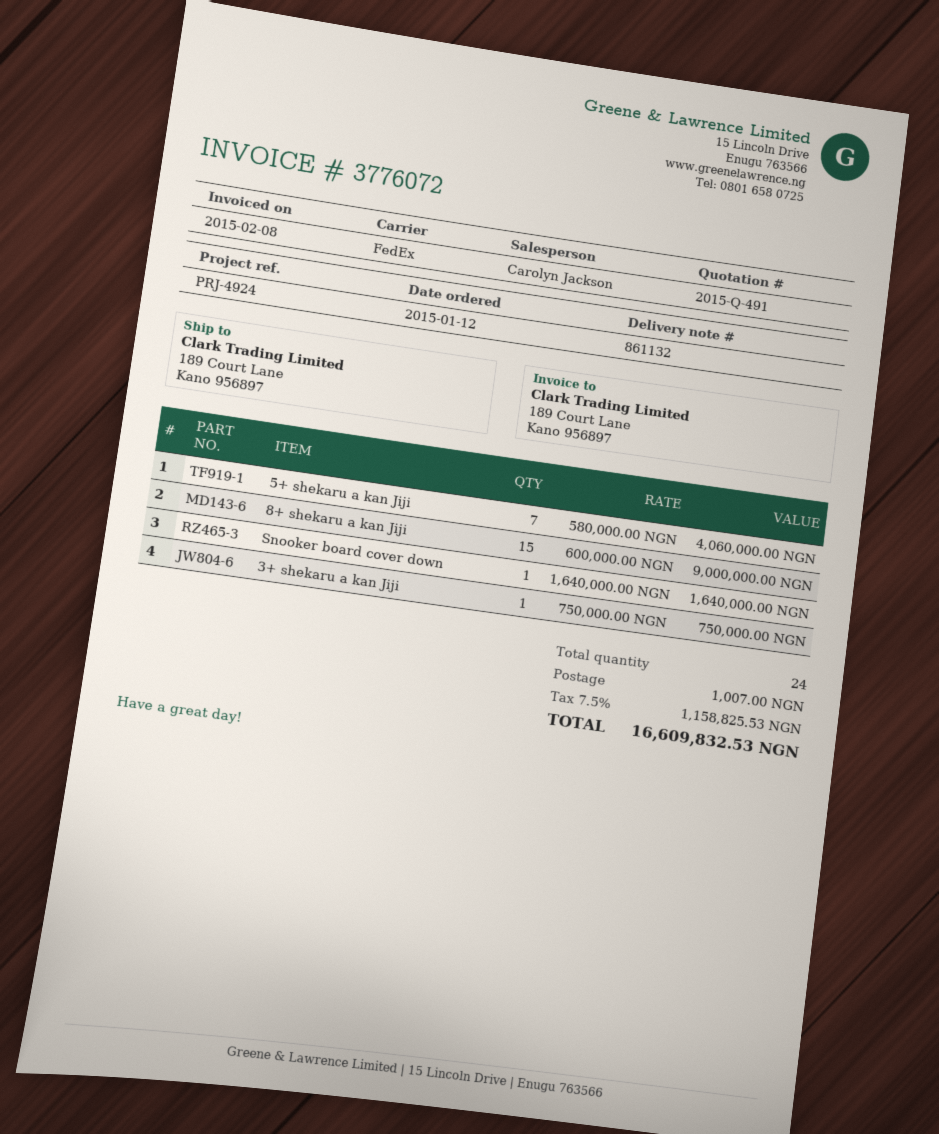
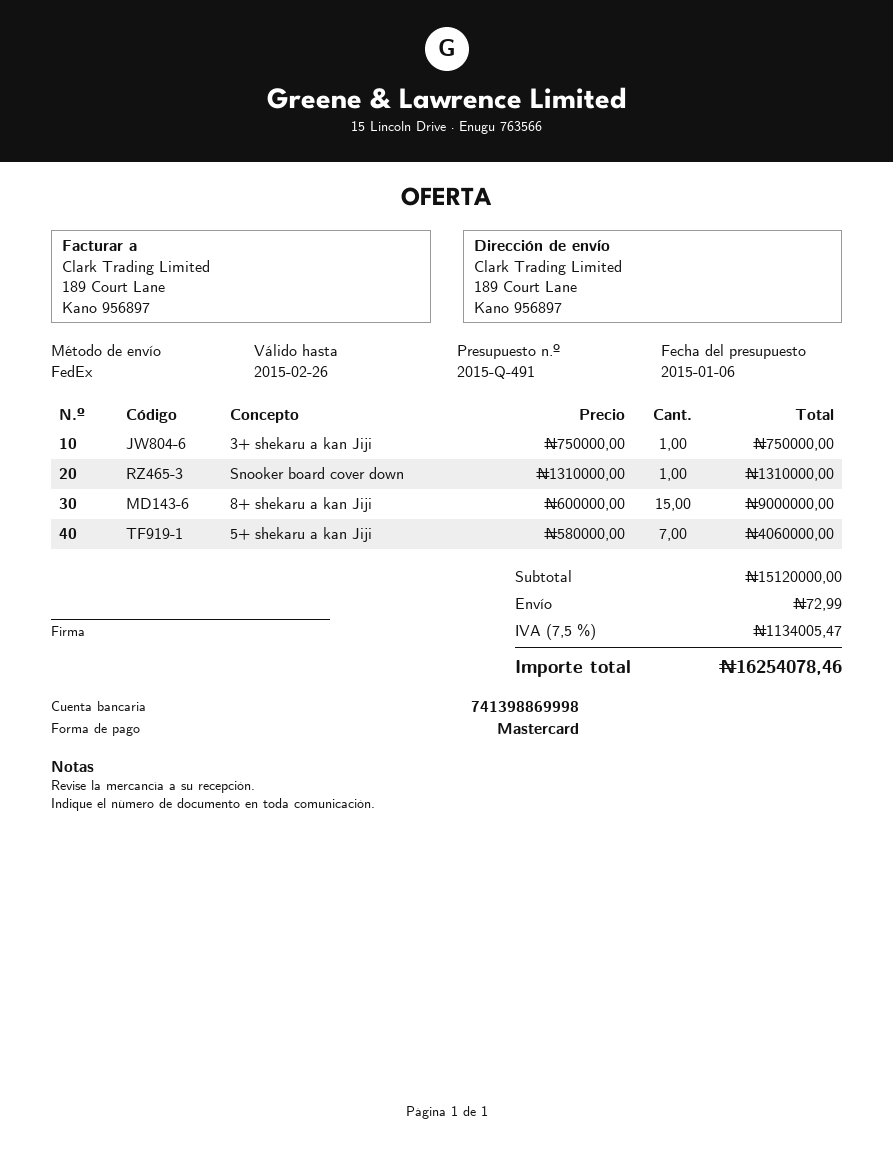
Snooker board cover down: 1 x 1640000.00 = 1640000.00 -> 1 x 1310000.00 = 1310000.00
shipping: 1007.00 -> 72.99
tax: 7.5% = 1158825.53 -> 7.5% = 1134005.47
total: 16609832.53 -> 16254078.46

